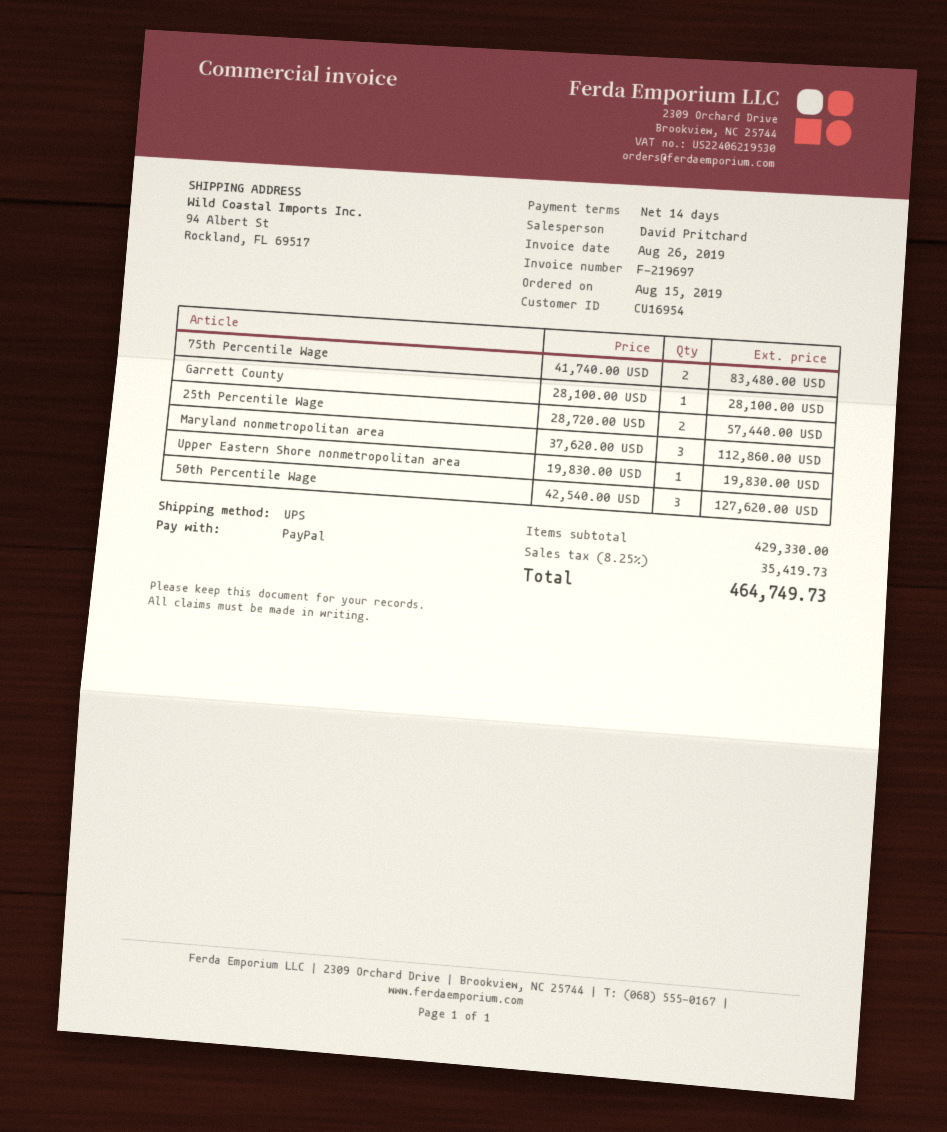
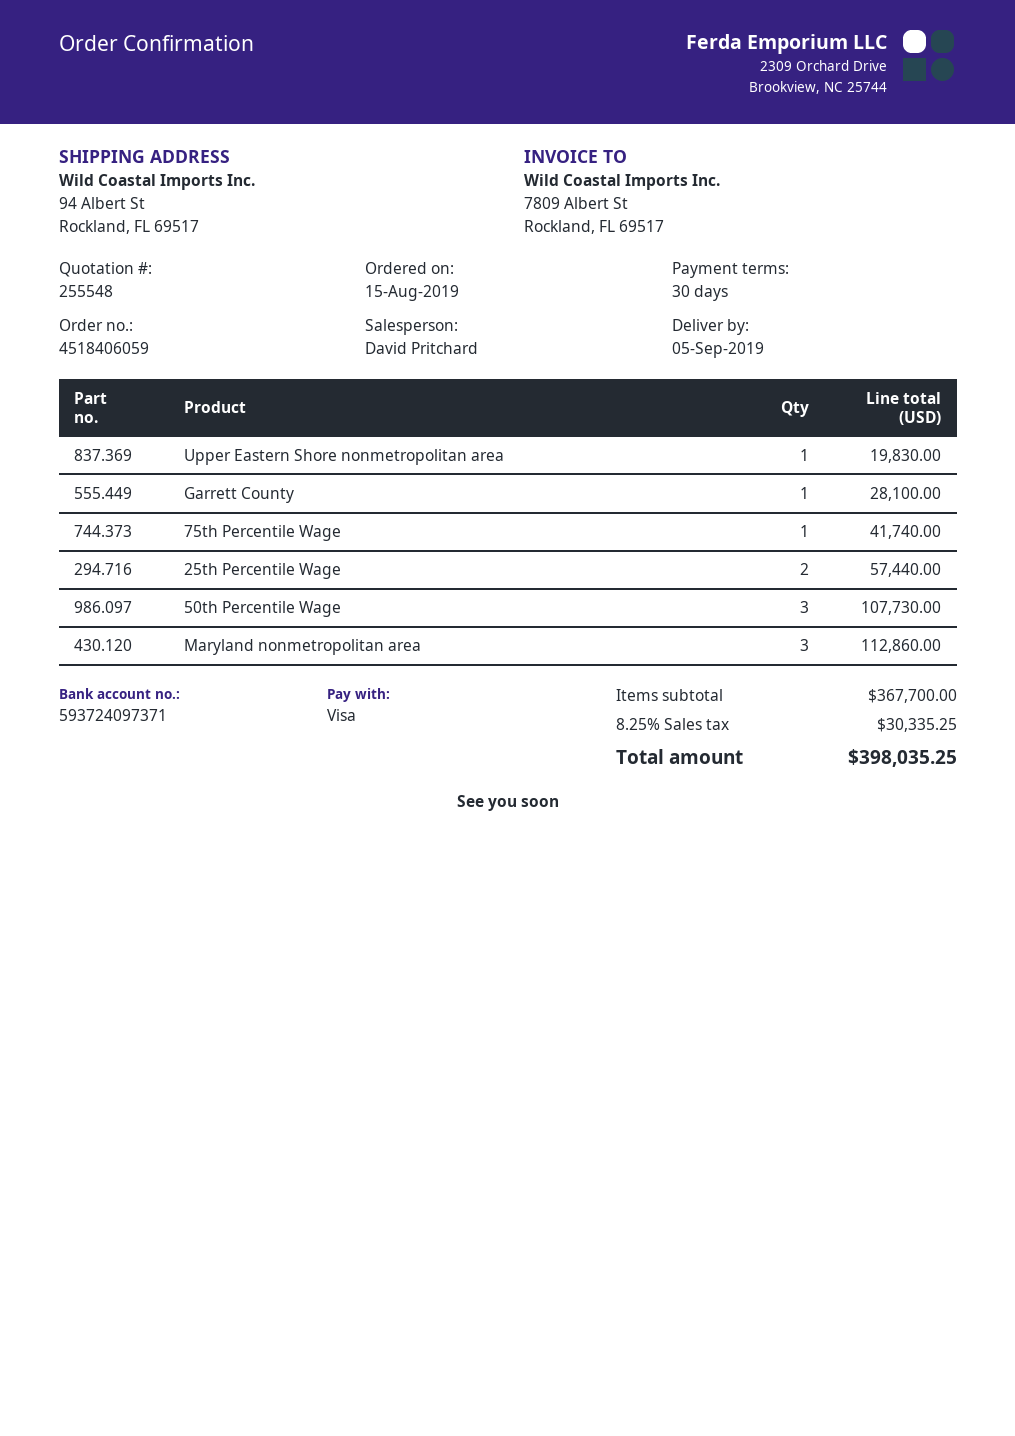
payment terms: 14 days -> 30 days
payment method: PayPal -> Visa
75th Percentile Wage: 2 for 83480.00 -> 1 for 41740.00
50th Percentile Wage: 3 for 127620.00 -> 3 for 107730.00
subtotal: 429330.00 -> 367700.00
tax: 8.25% = 35419.73 -> 8.25% = 30335.25
total: 464749.73 -> 398035.25

